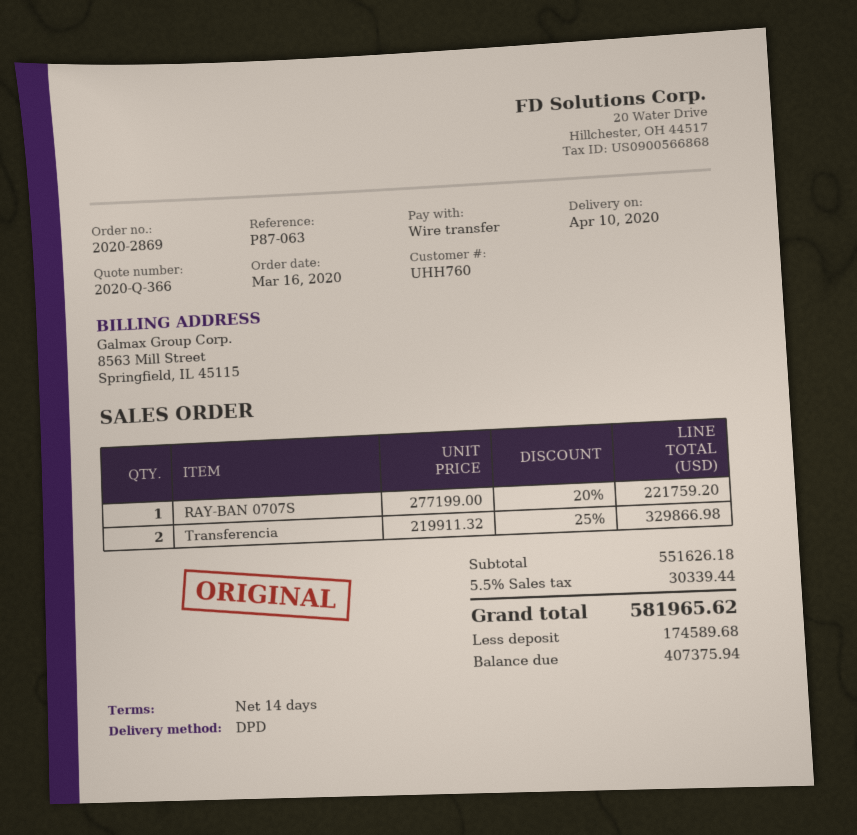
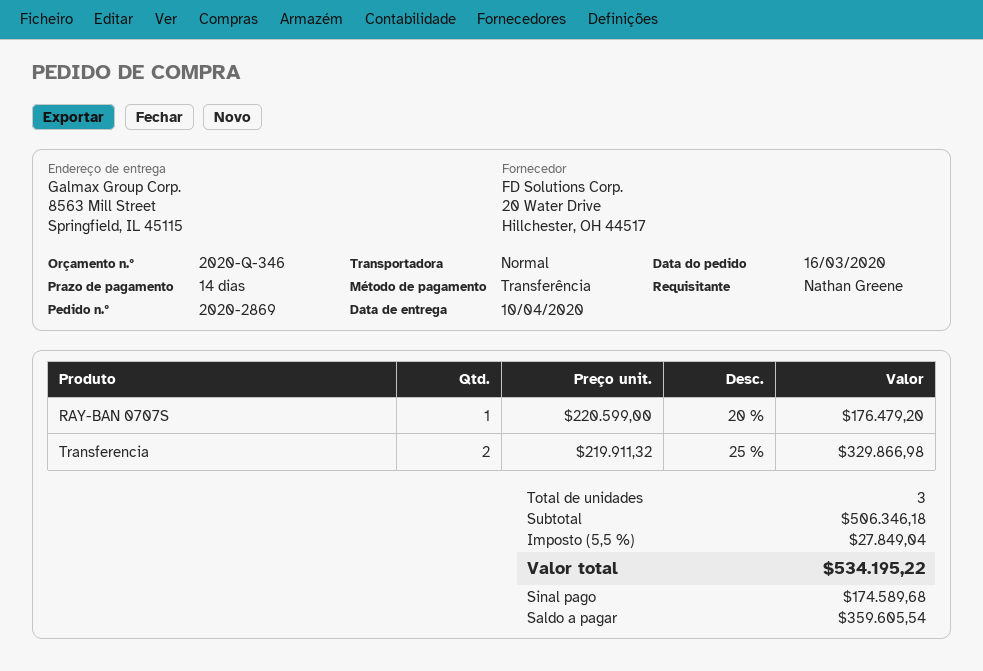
quote number: 2020-Q-366 -> 2020-Q-346
shipping method: DPD -> standard
RAY-BAN 0707S: 1 x 277199.00 - 20% = 221759.20 -> 1 x 220599.00 - 20% = 176479.20
subtotal: 551626.18 -> 506346.18
tax: 5.5% = 30339.44 -> 5.5% = 27849.04
total: 581965.62 -> 534195.22
balance: 407375.94 -> 359605.54

